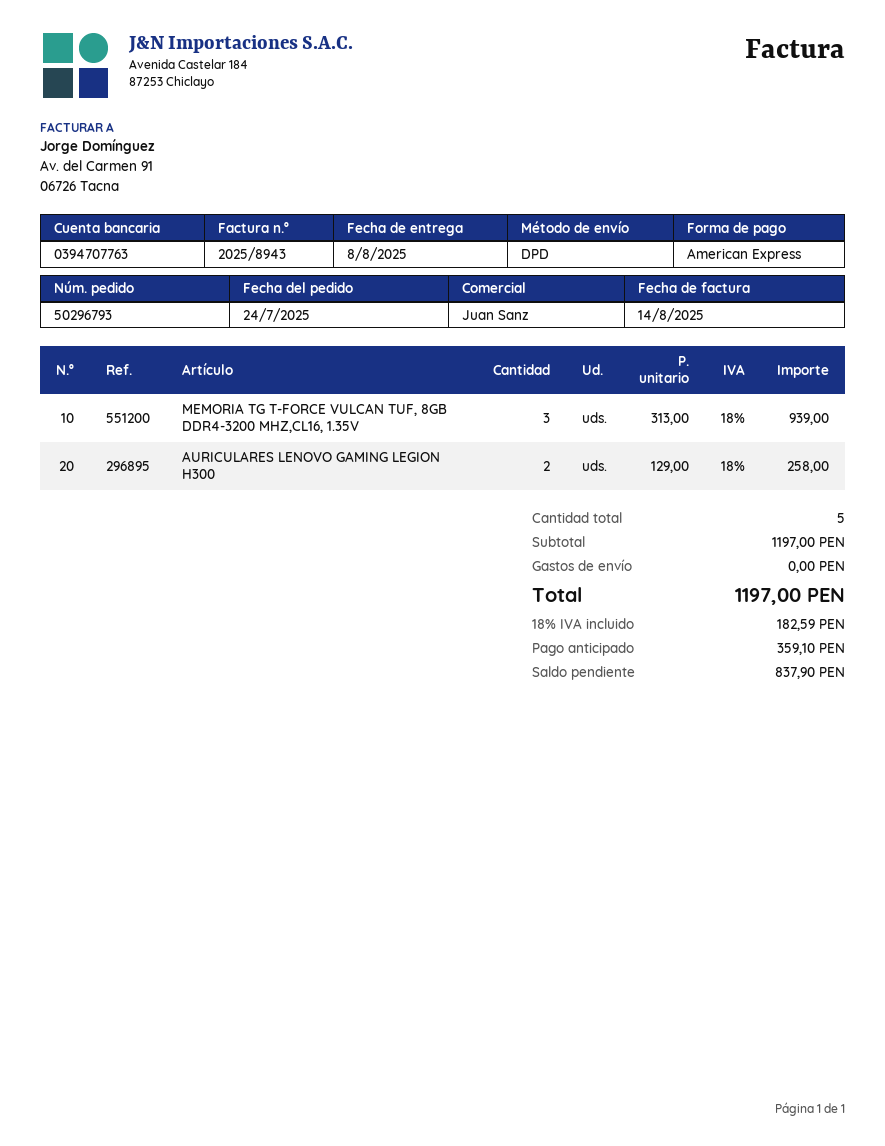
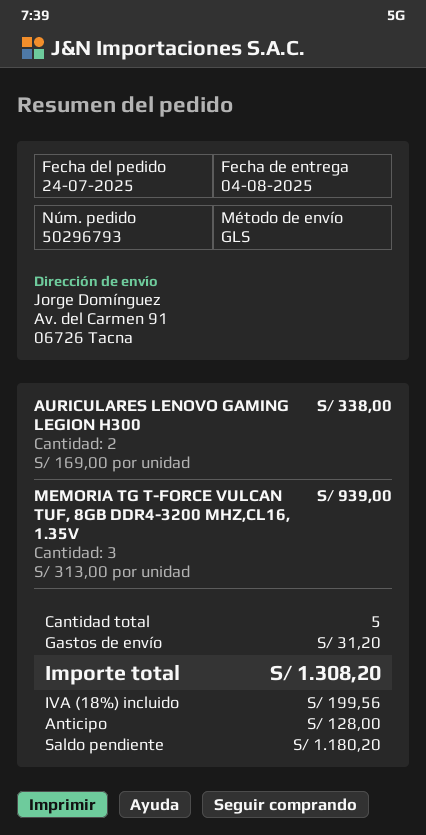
delivery date: 2025-08-08 -> 2025-08-04
shipping method: DPD -> GLS
AURICULARES LENOVO GAMING LEGION H300: 2 x 129.00 = 258.00 -> 2 x 169.00 = 338.00
shipping: 0.00 -> 31.20
tax: 18% = 182.59 -> 18% = 199.56
total: 1197.00 -> 1308.20
deposit: 359.10 -> 128.00
balance: 837.90 -> 1180.20

